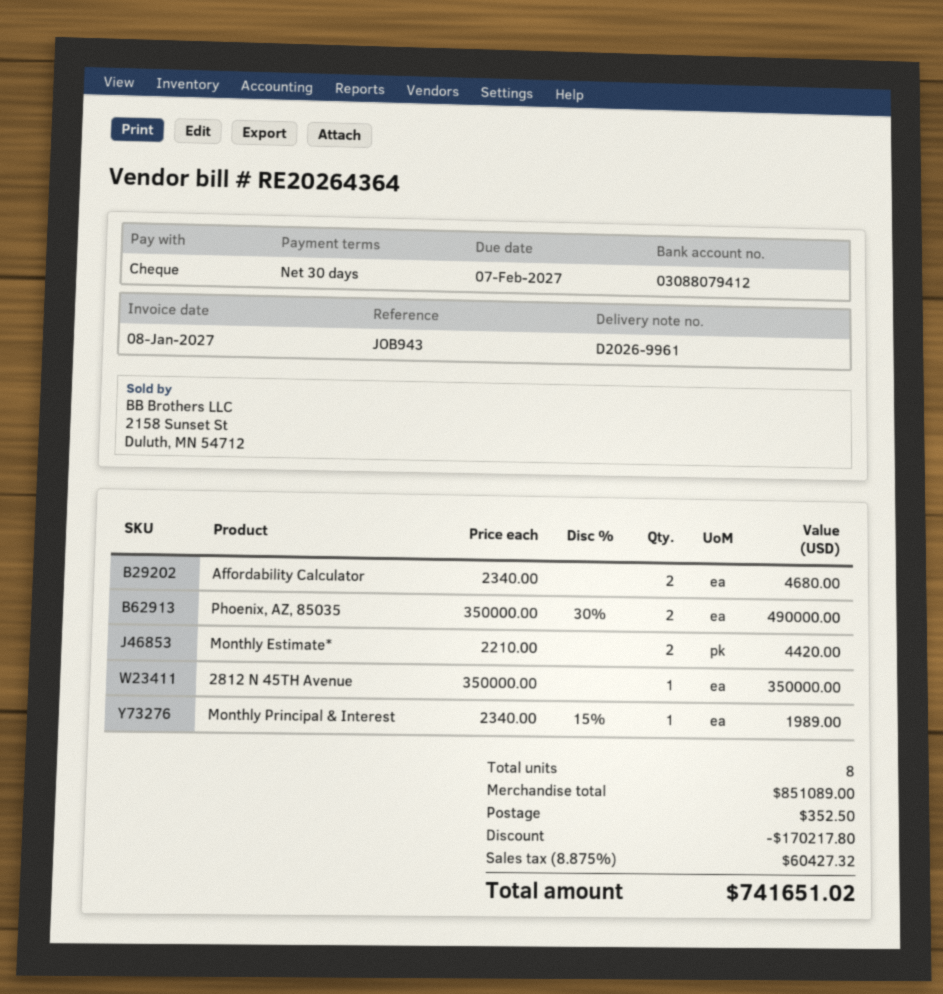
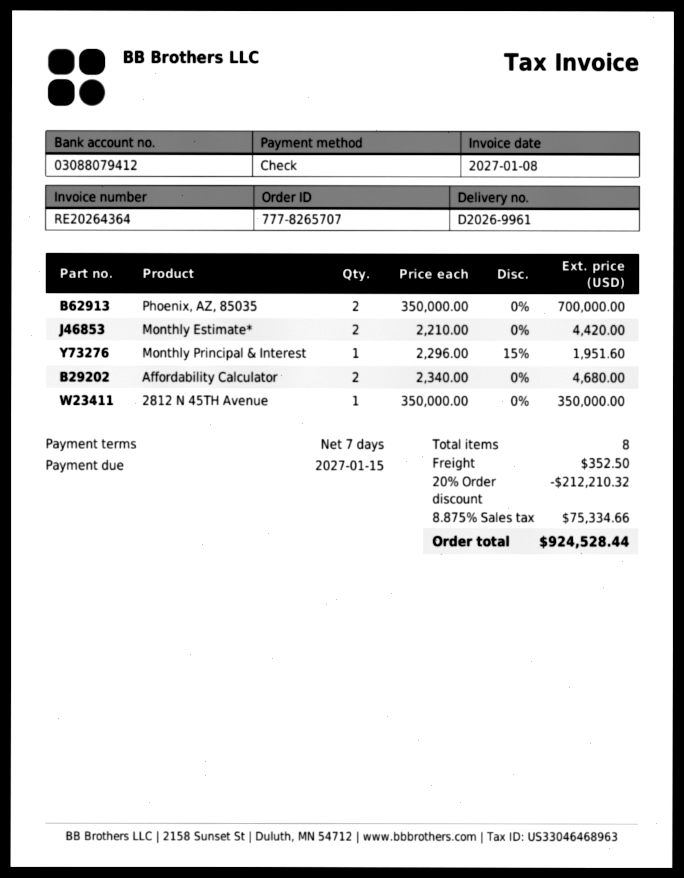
payment terms: 30 days -> 7 days
due date: 2027-02-07 -> 2027-01-15
Phoenix, AZ, 85035: 2 x 350000.00 - 30% = 490000.00 -> 2 x 350000.00 = 700000.00
Monthly Principal & Interest: 1 x 2340.00 - 15% = 1989.00 -> 1 x 2296.00 - 15% = 1951.60
discount: 170217.80 -> 212210.32
tax: 8.875% = 60427.32 -> 8.875% = 75334.66
total: 741651.02 -> 924528.44

